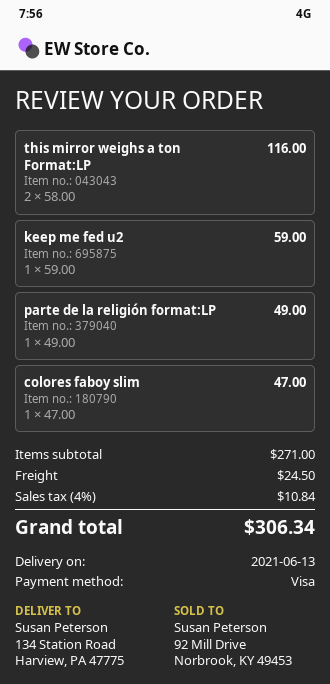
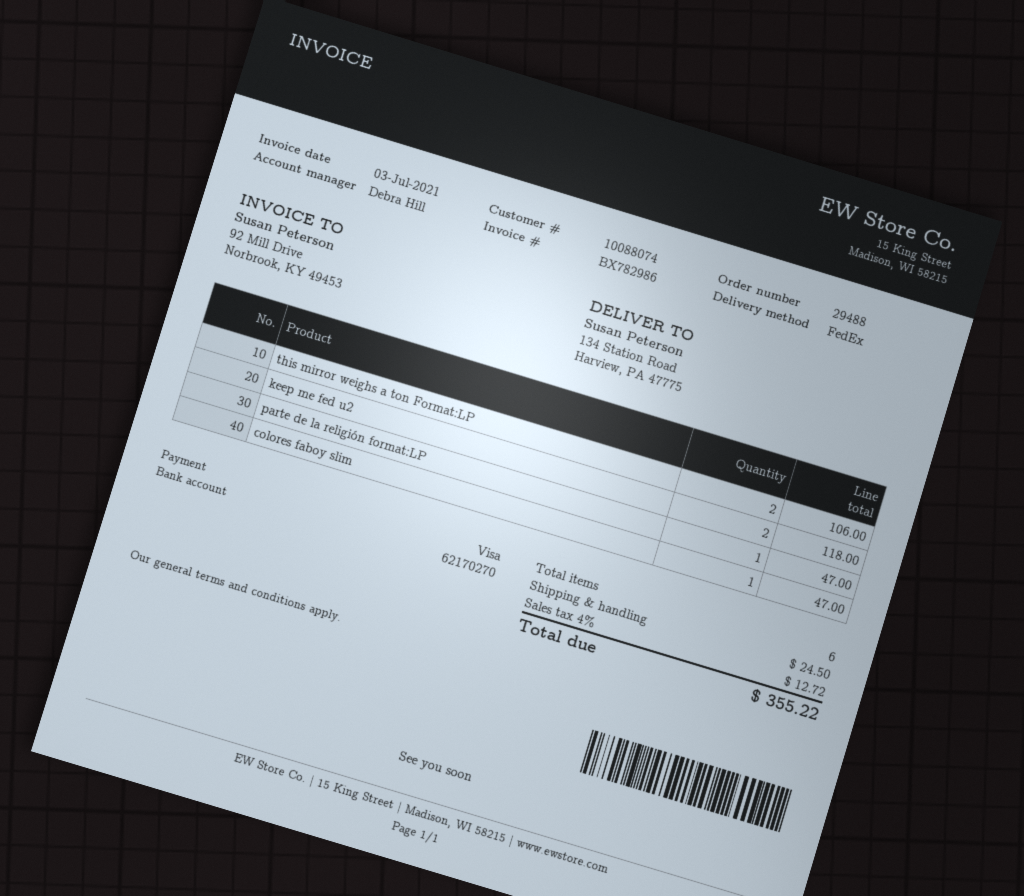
this mirror weighs a ton Format:LP: 2 for 116.00 -> 2 for 106.00
keep me fed u2: 1 for 59.00 -> 2 for 118.00
parte de la religión format:LP: 1 for 49.00 -> 1 for 47.00
tax: 4% = 10.84 -> 4% = 12.72
total: 306.34 -> 355.22

